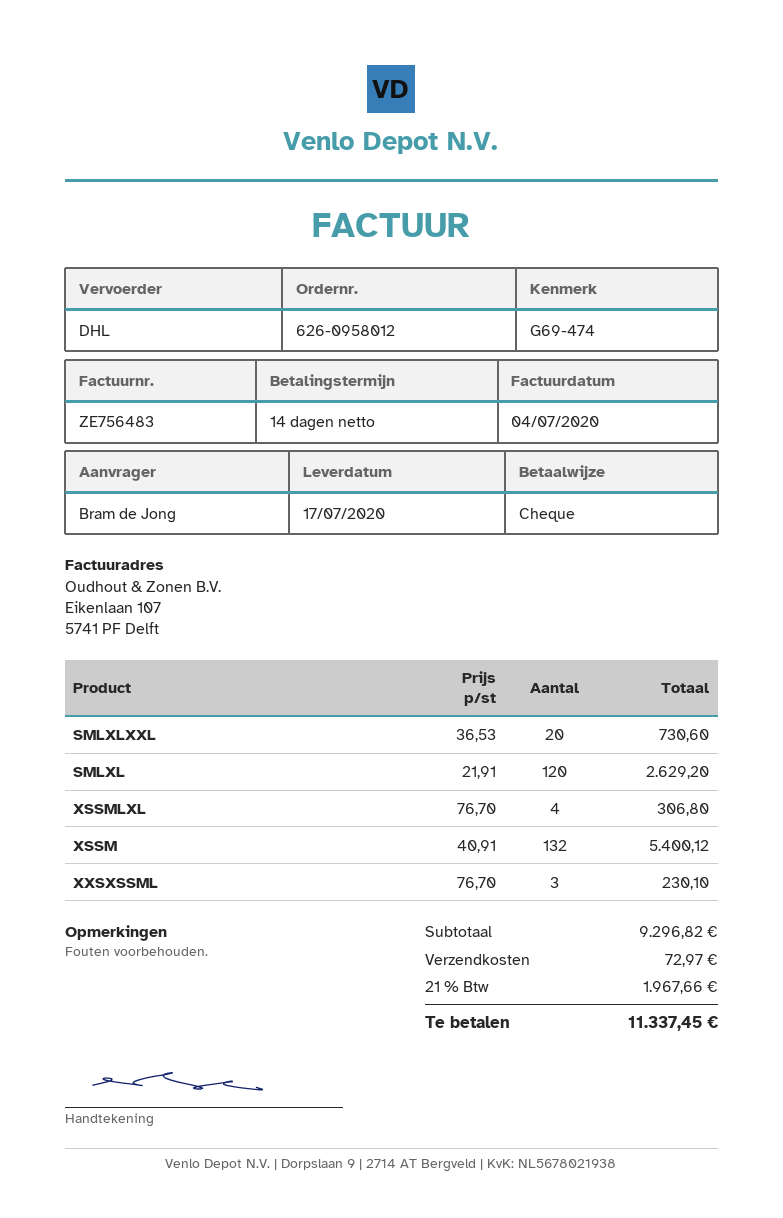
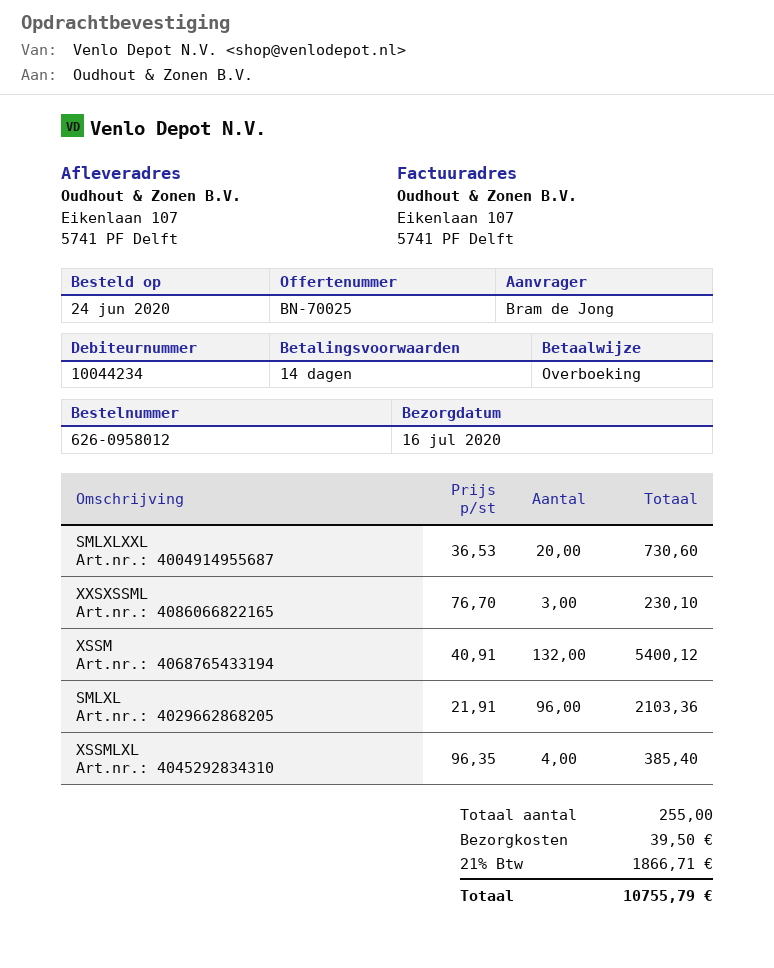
delivery date: 2020-07-17 -> 2020-07-16
payment method: cheque -> bank transfer
SMLXL: 120 x 21.91 = 2629.20 -> 96 x 21.91 = 2103.36
XSSMLXL: 4 x 76.70 = 306.80 -> 4 x 96.35 = 385.40
shipping: 72.97 -> 39.50
tax: 21% = 1967.66 -> 21% = 1866.71
total: 11337.45 -> 10755.79

